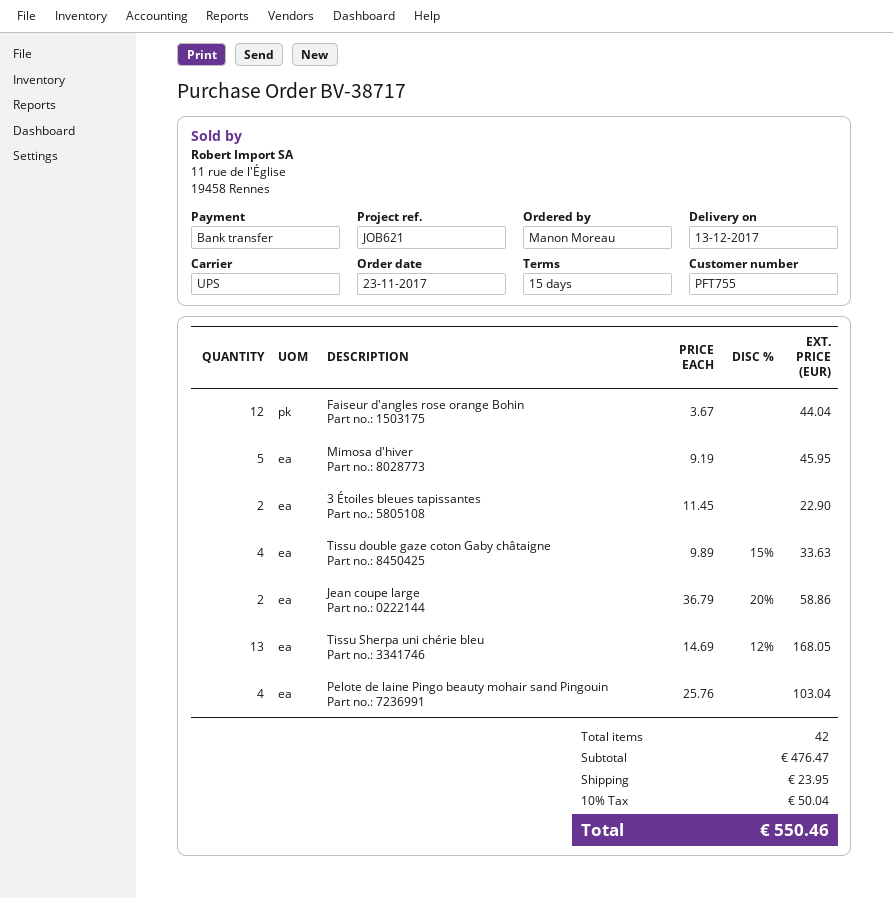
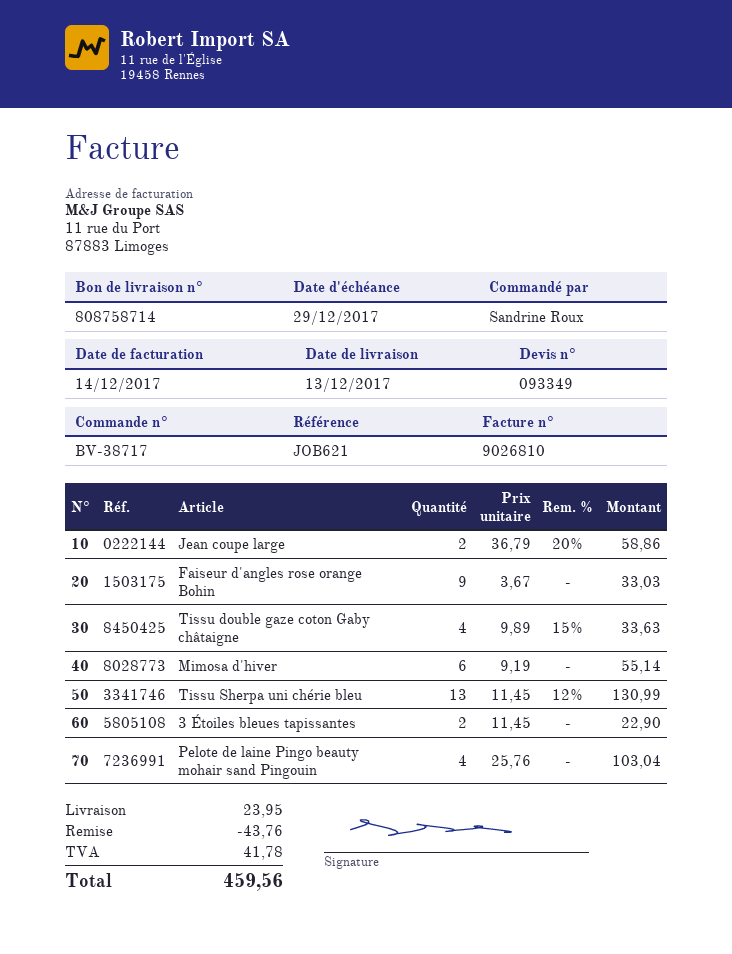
ordered by: Manon Moreau -> Sandrine Roux
Faiseur d'angles rose orange Bohin: 12 x 3.67 = 44.04 -> 9 x 3.67 = 33.03
Mimosa d'hiver: 5 x 9.19 = 45.95 -> 6 x 9.19 = 55.14
Tissu Sherpa uni chérie bleu: 13 x 14.69 - 12% = 168.05 -> 13 x 11.45 - 12% = 130.99
discount: none -> 43.76
tax: 50.04 -> 41.78
total: 550.46 -> 459.56

